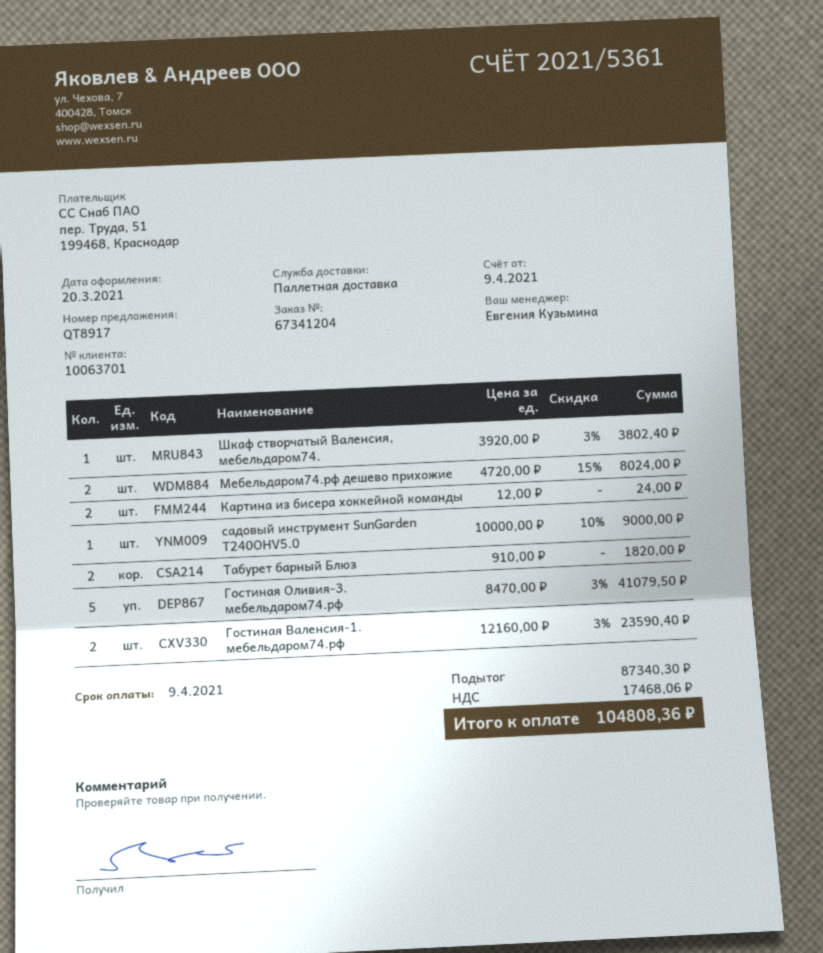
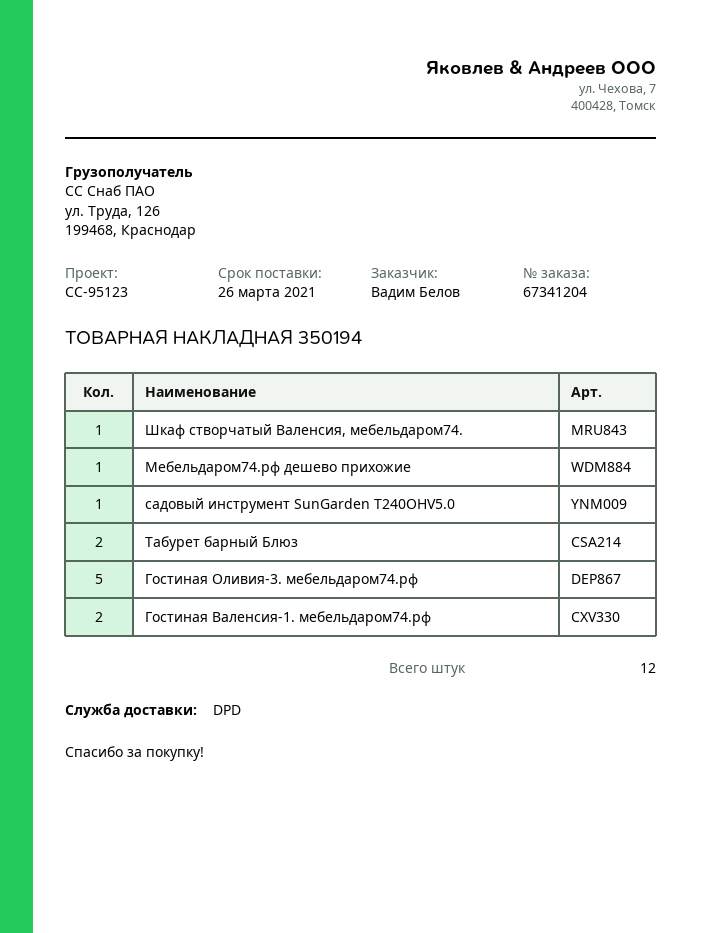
shipping method: pallet freight -> DPD
Мебельдаром74.рф дешево прихожие: 2 -> 1
Картина из бисера хоккейной команды: 2 -> none

